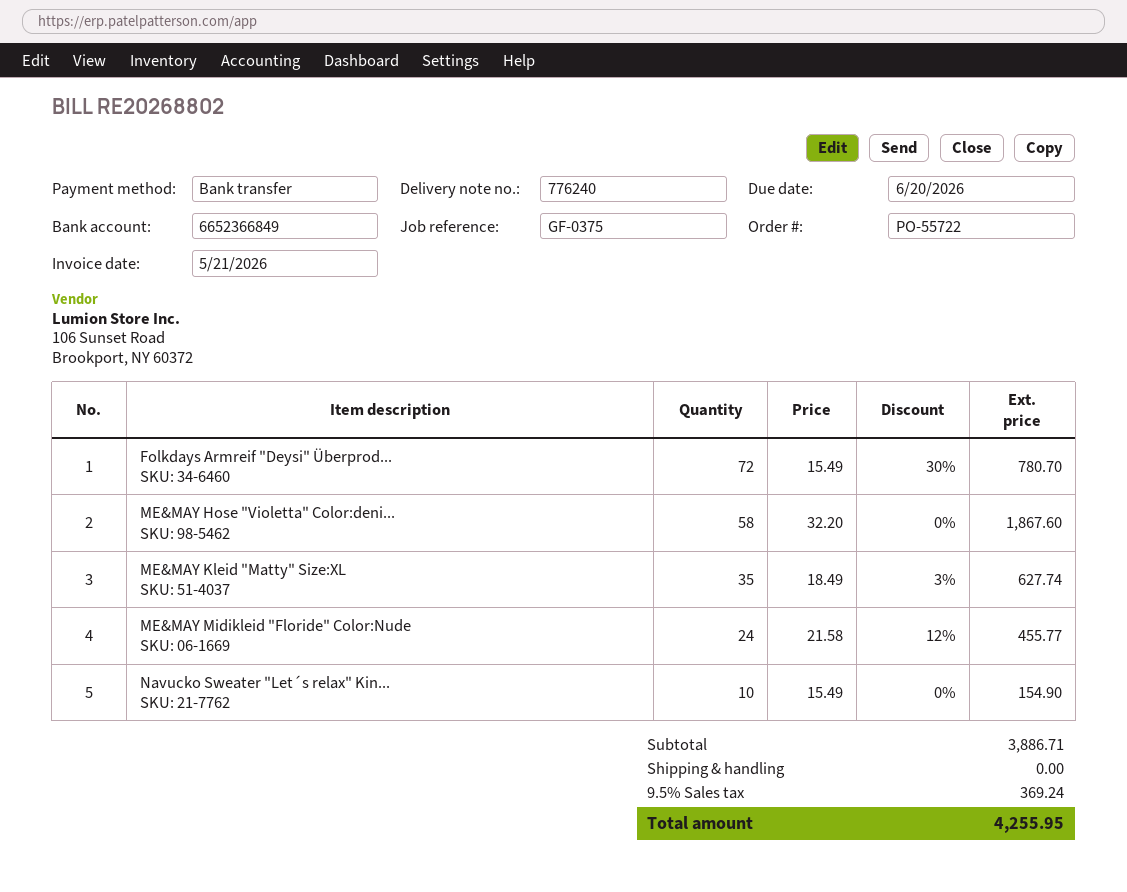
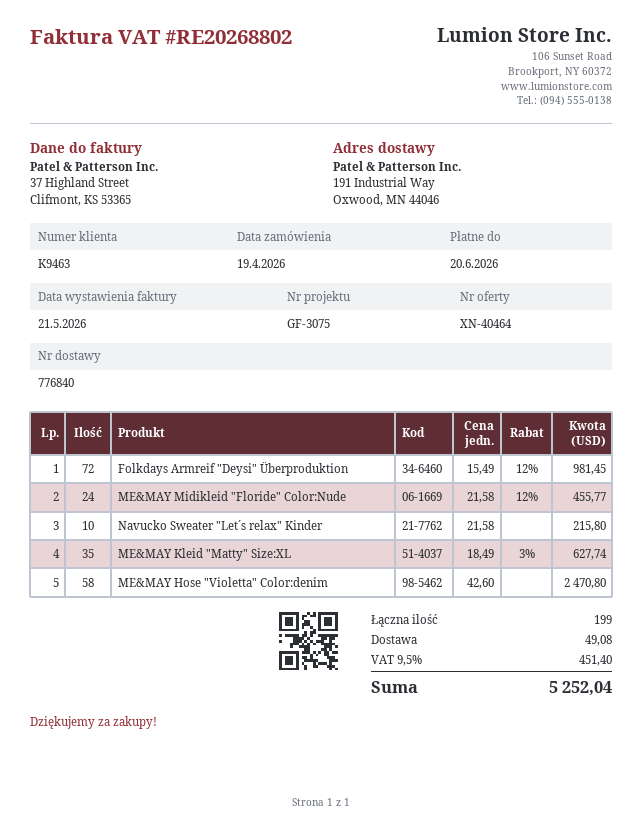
delivery note number: 776240 -> 776840
reference: GF-0375 -> GF-3075
Folkdays Armreif "Deysi" Überprod...: 72 x 15.49 - 30% = 780.70 -> 72 x 15.49 - 12% = 981.45
ME&MAY Hose "Violetta" Color:deni...: 58 x 32.20 = 1867.60 -> 58 x 42.60 = 2470.80
Navucko Sweater "Let´s relax" Kin...: 10 x 15.49 = 154.90 -> 10 x 21.58 = 215.80
shipping: 0.00 -> 49.08
tax: 9.5% = 369.24 -> 9.5% = 451.40
total: 4255.95 -> 5252.04

